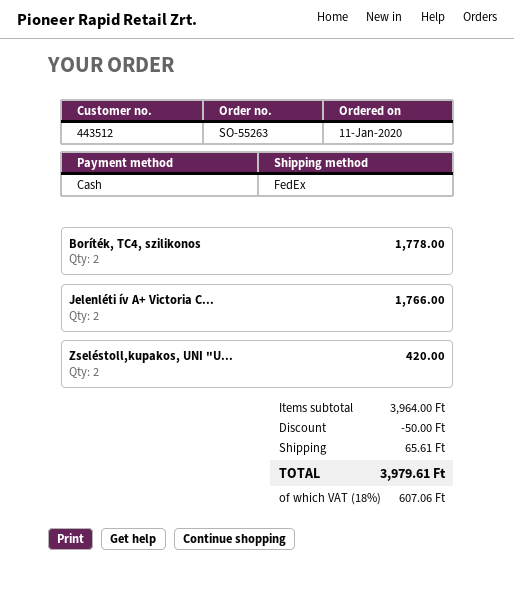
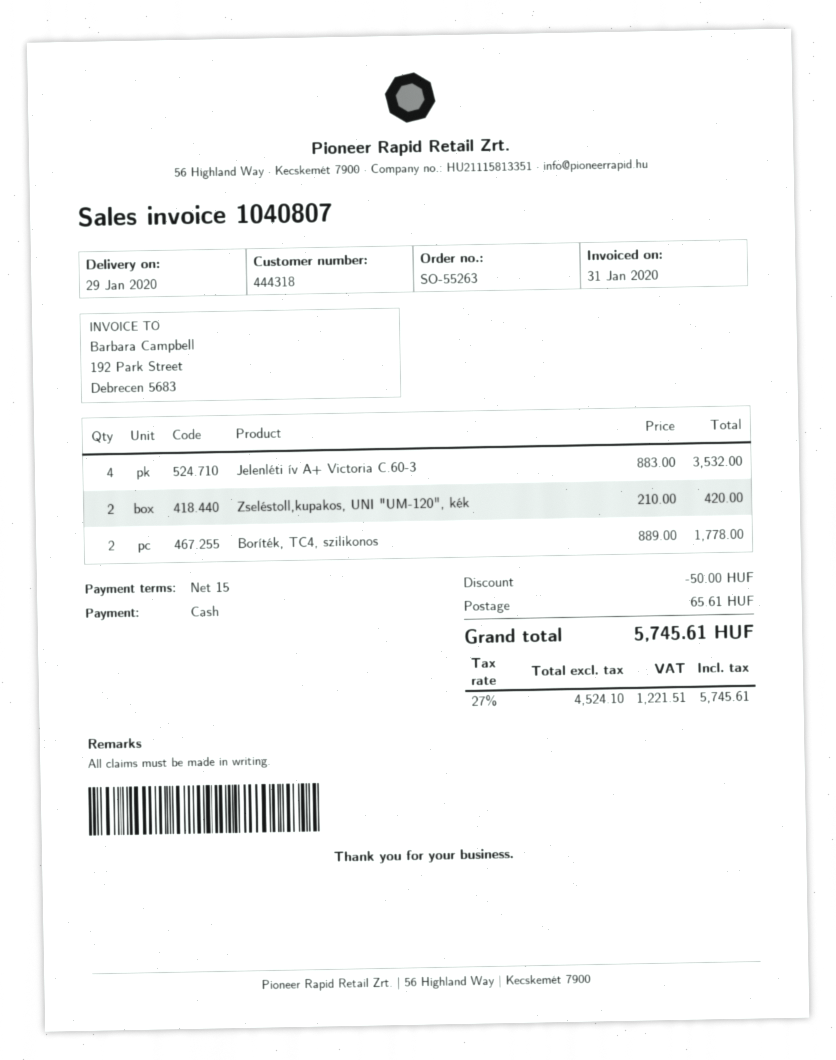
customer number: 443512 -> 444318
Jelenléti ív A+ Victoria C...: 2 for 1766.00 -> 4 for 3532.00
tax: 18% = 607.06 -> 27% = 1221.51
total: 3979.61 -> 5745.61

